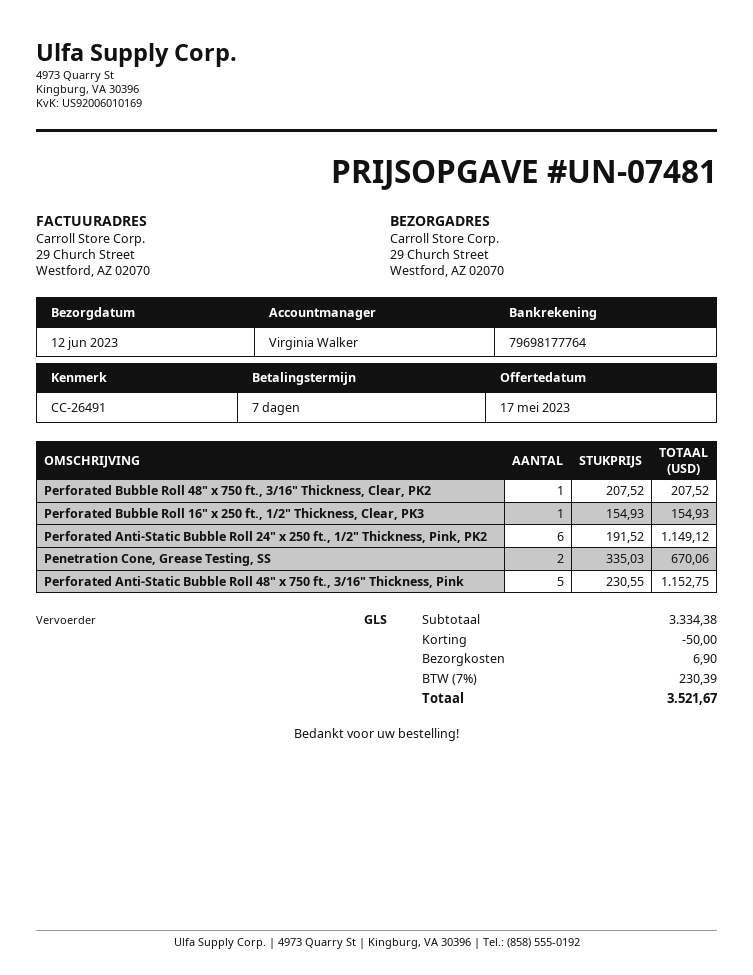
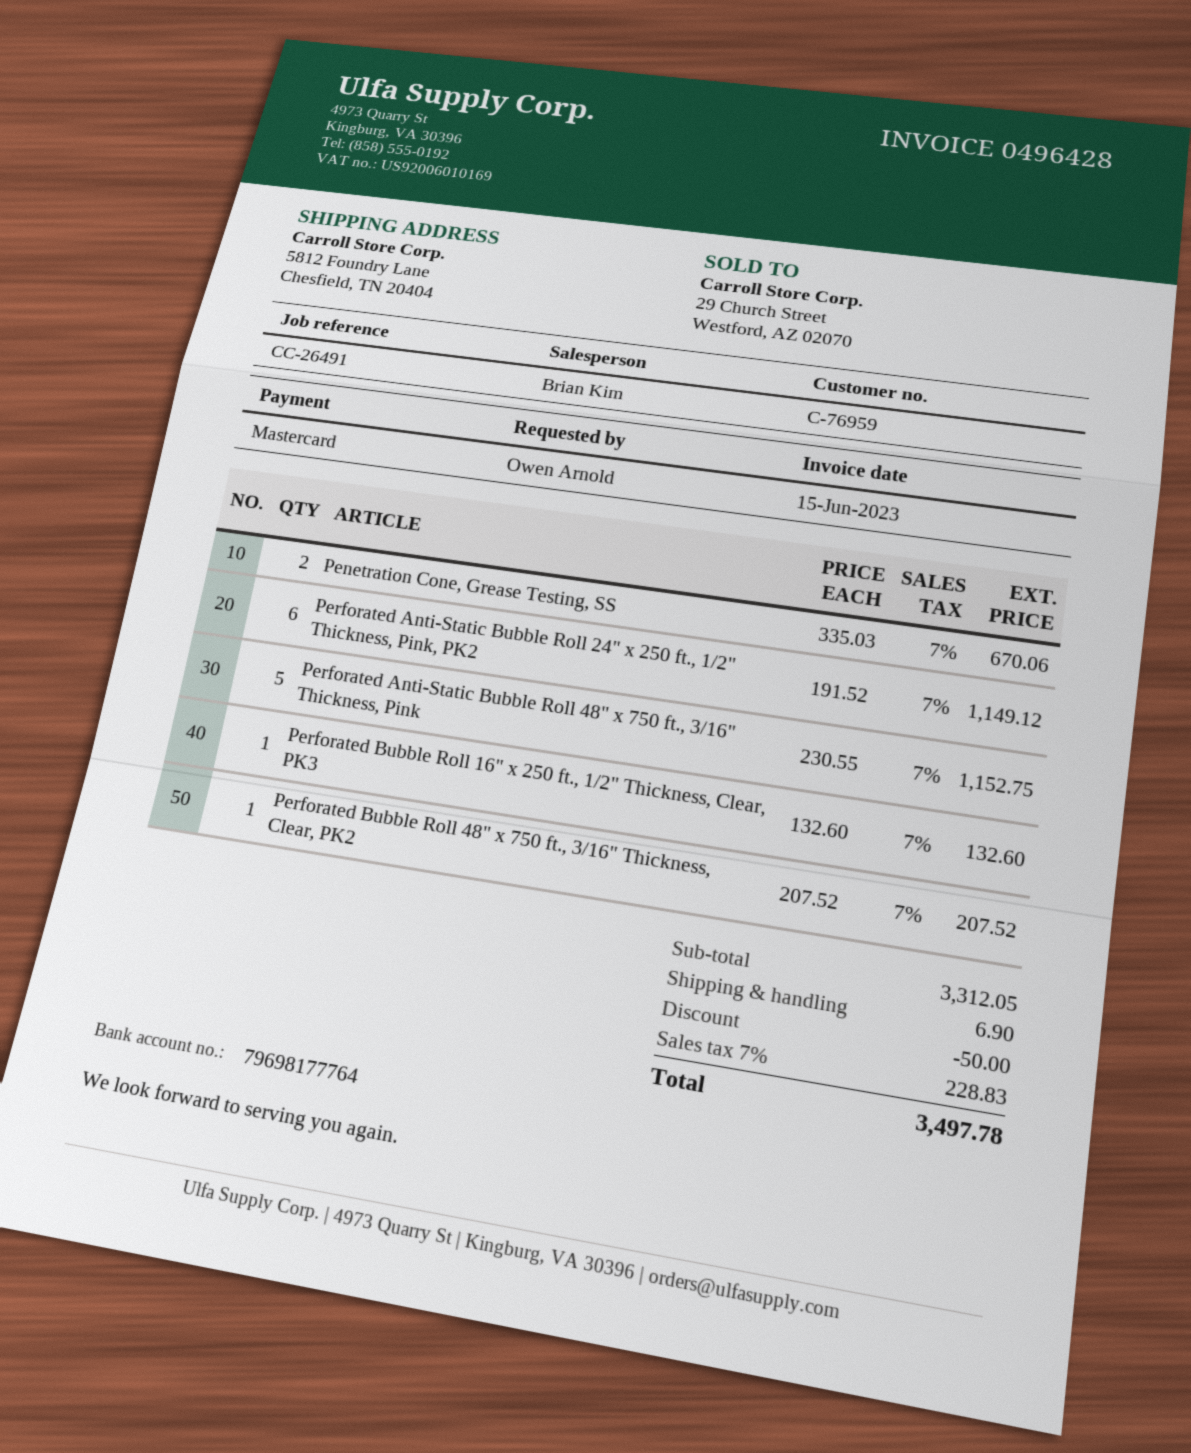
sales rep: Virginia Walker -> Brian Kim
ship to: 29 Church Street, Westford, AZ 02070 -> 5812 Foundry Lane, Chesfield, TN 20404
Perforated Bubble Roll 16" x 250 ft., 1/2" Thickness, Clear, PK3: 1 x 154.93 = 154.93 -> 1 x 132.60 = 132.60
subtotal: 3334.38 -> 3312.05
tax: 7% = 230.39 -> 7% = 228.83
total: 3521.67 -> 3497.78

